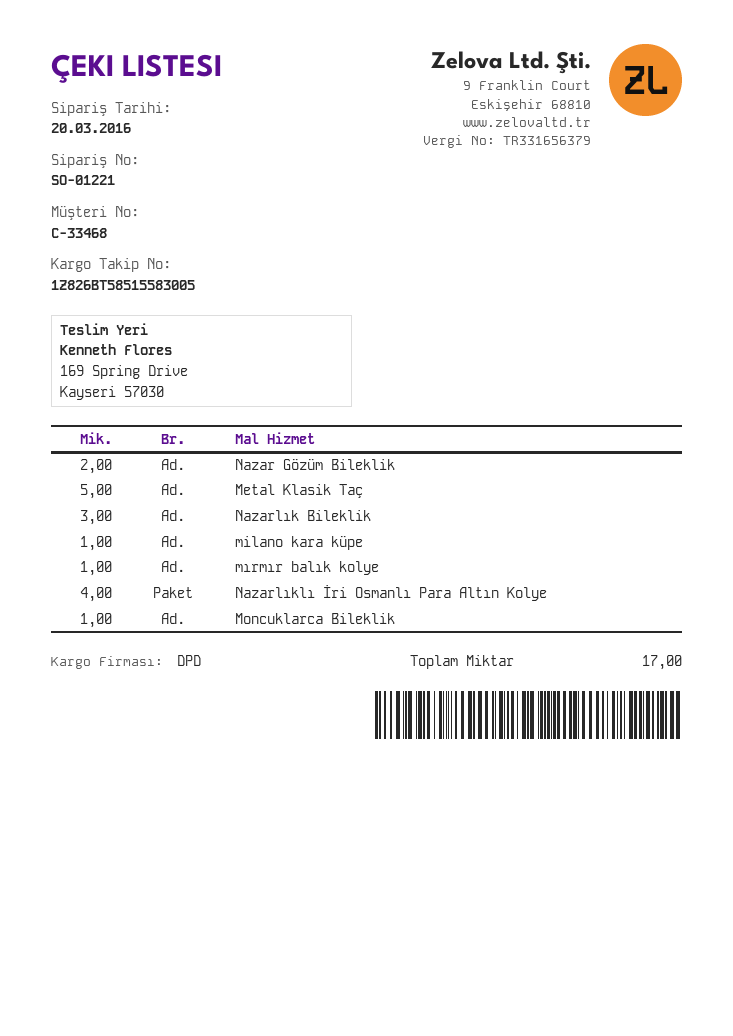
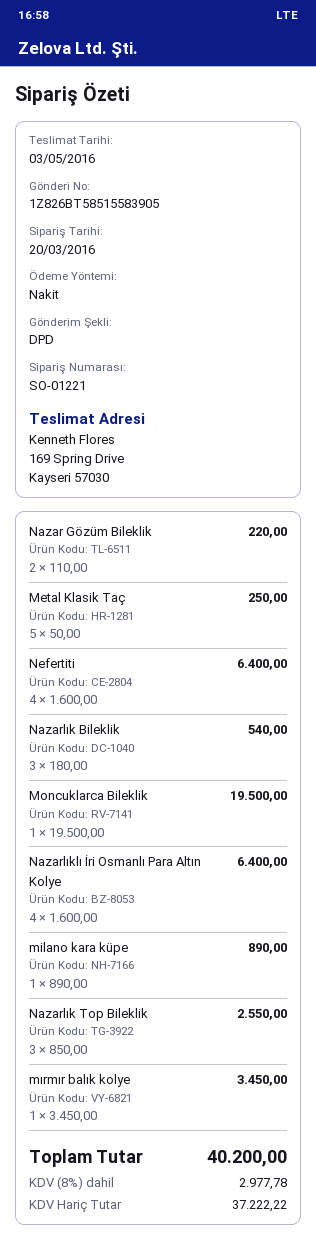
tracking number: 1Z826BT58515583005 -> 1Z826BT58515583905
Nefertiti: none -> 4
Nazarlık Top Bileklik: none -> 3

